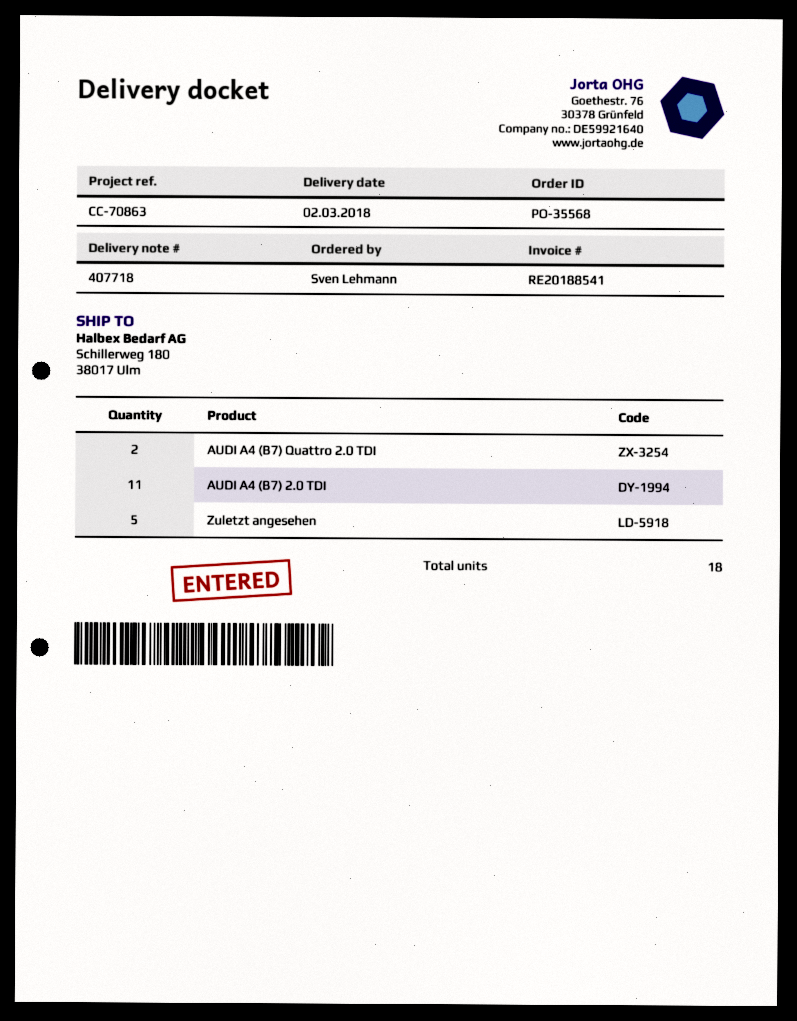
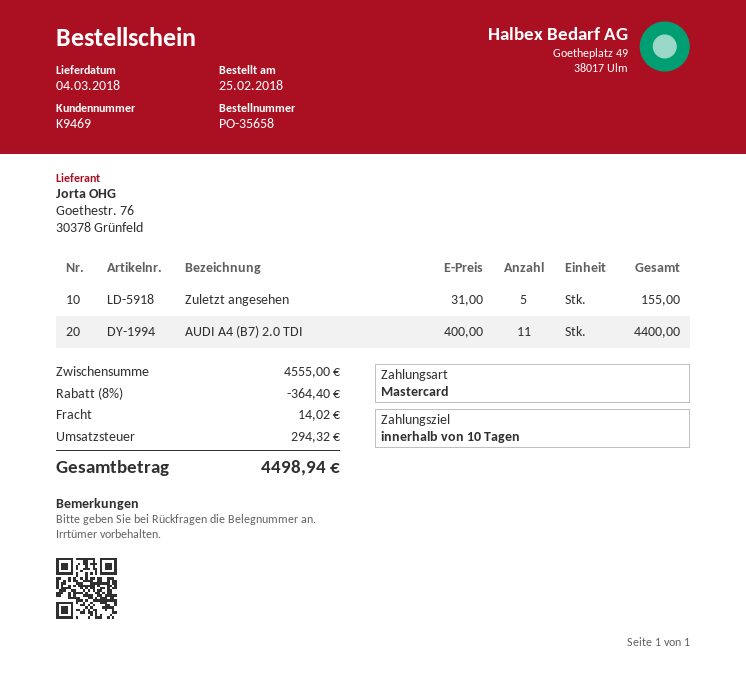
order number: PO-35568 -> PO-35658
delivery date: 2018-03-02 -> 2018-03-04
AUDI A4 (B7) Quattro 2.0 TDI: 2 -> none

